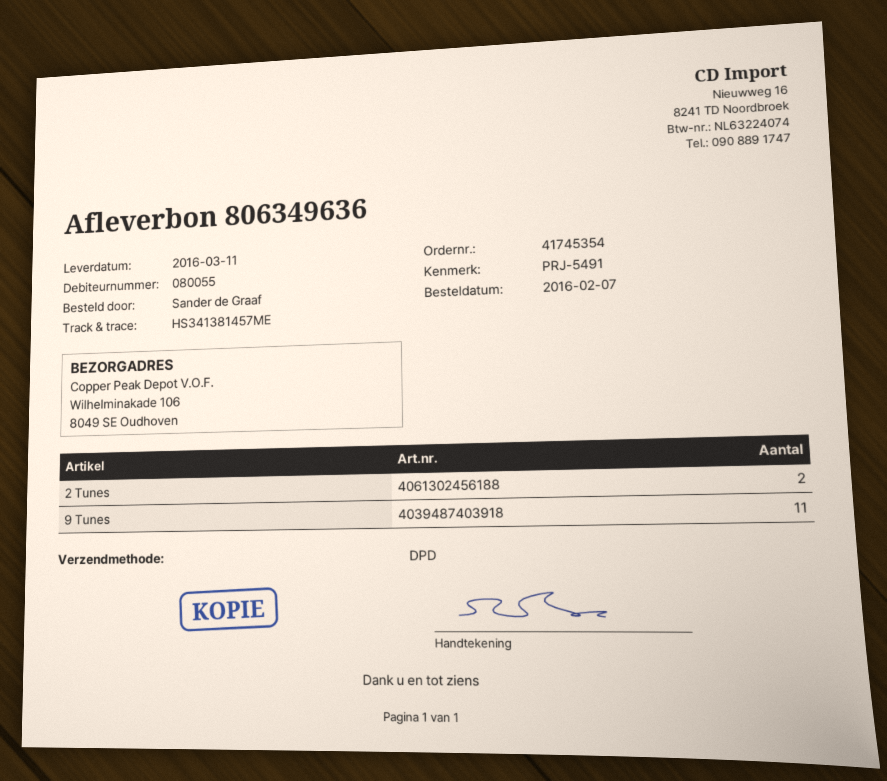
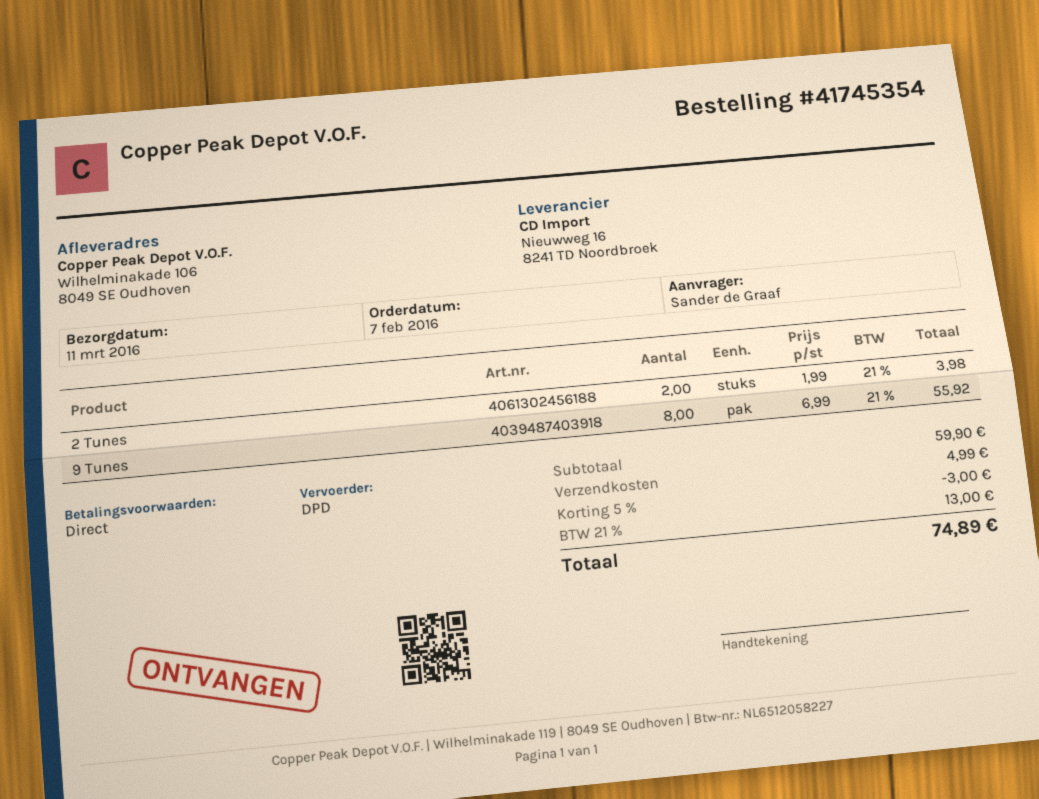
9 Tunes: 11 -> 8

